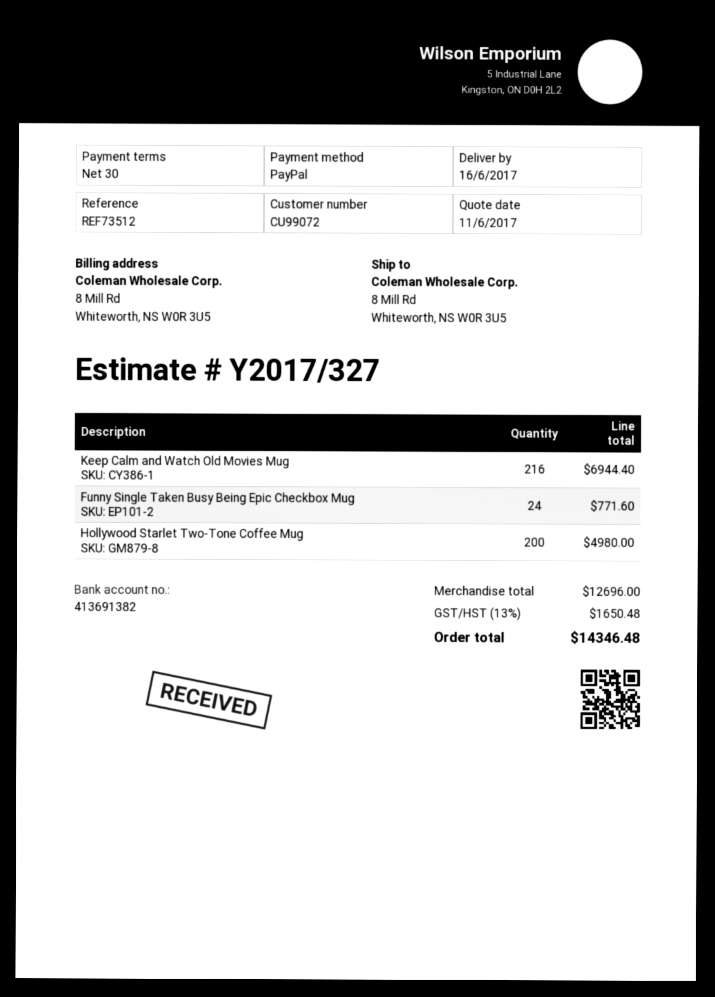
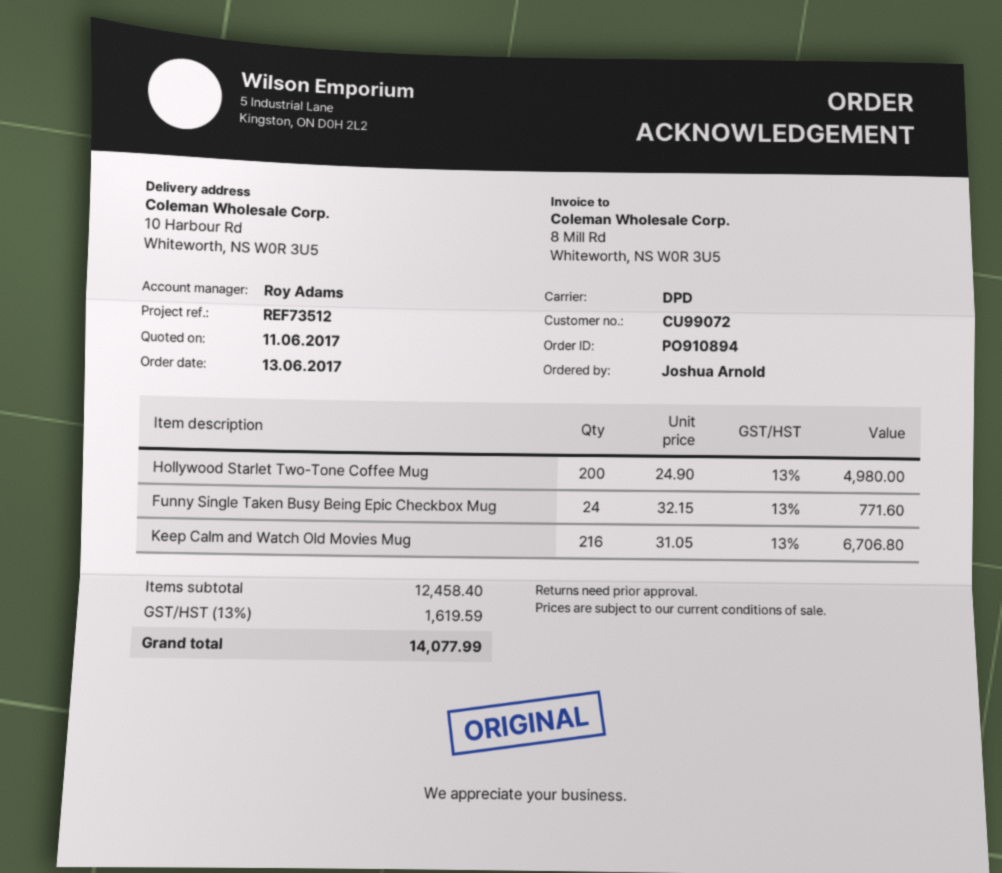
ship to: 8 Mill Rd, Whiteworth, NS W0R 3U5 -> 10 Harbour Rd, Whiteworth, NS W0R 3U5
Keep Calm and Watch Old Movies Mug: 216 for 6944.40 -> 216 for 6706.80
subtotal: 12696.00 -> 12458.40
tax: 13% = 1650.48 -> 13% = 1619.59
total: 14346.48 -> 14077.99

